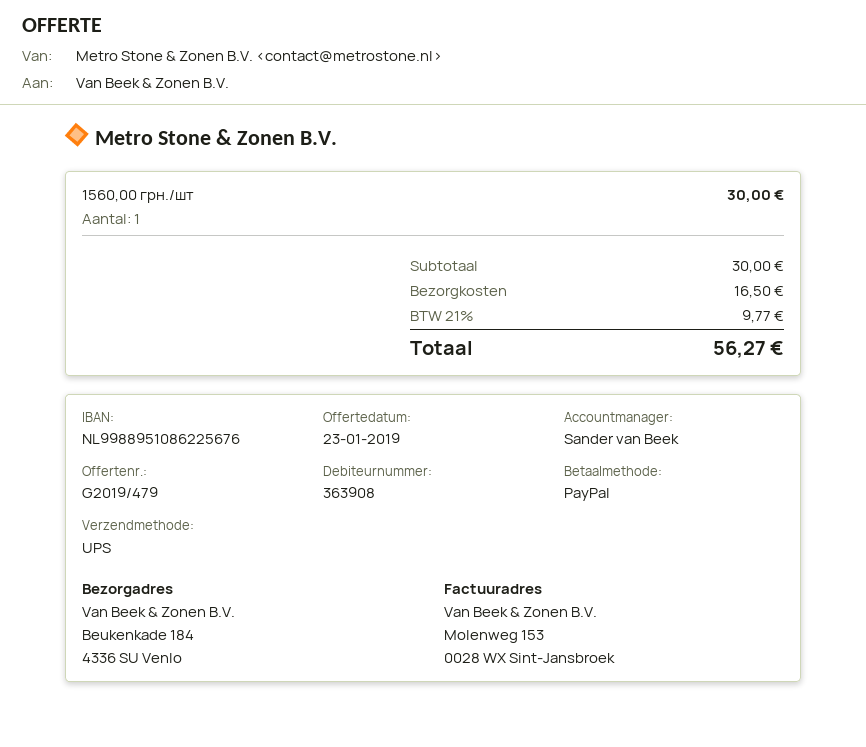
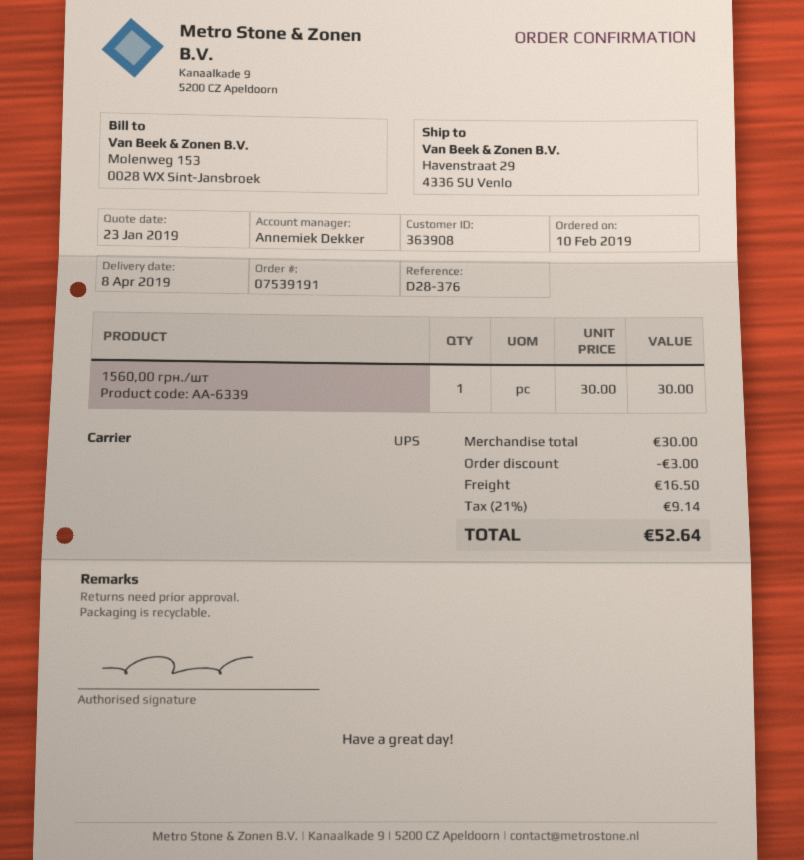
sales rep: Sander van Beek -> Annemiek Dekker
ship to: Beukenkade 184, 4336 SU Venlo -> Havenstraat 29, 4336 SU Venlo
discount: none -> 3.00
tax: 21% = 9.77 -> 21% = 9.14
total: 56.27 -> 52.64

